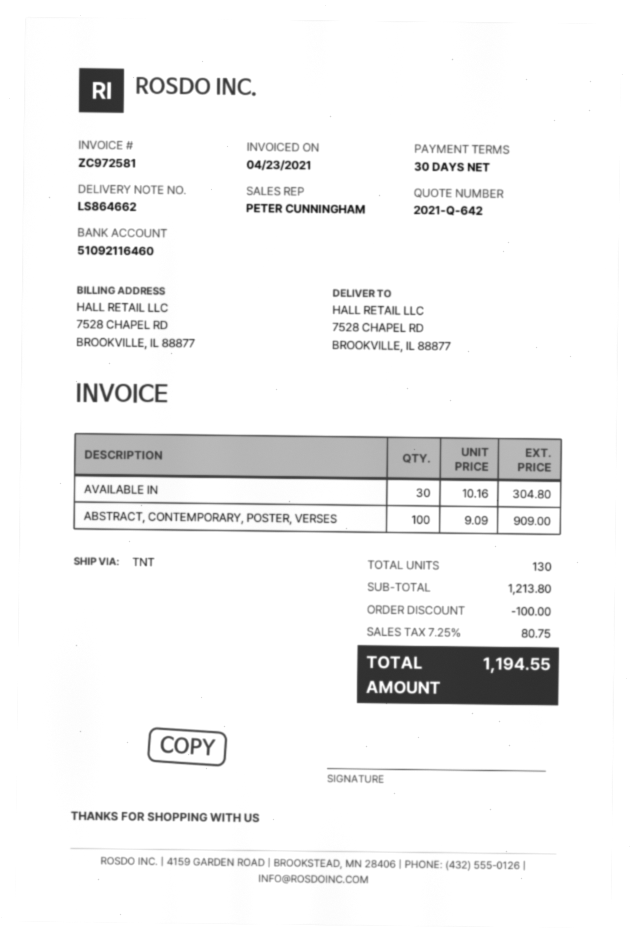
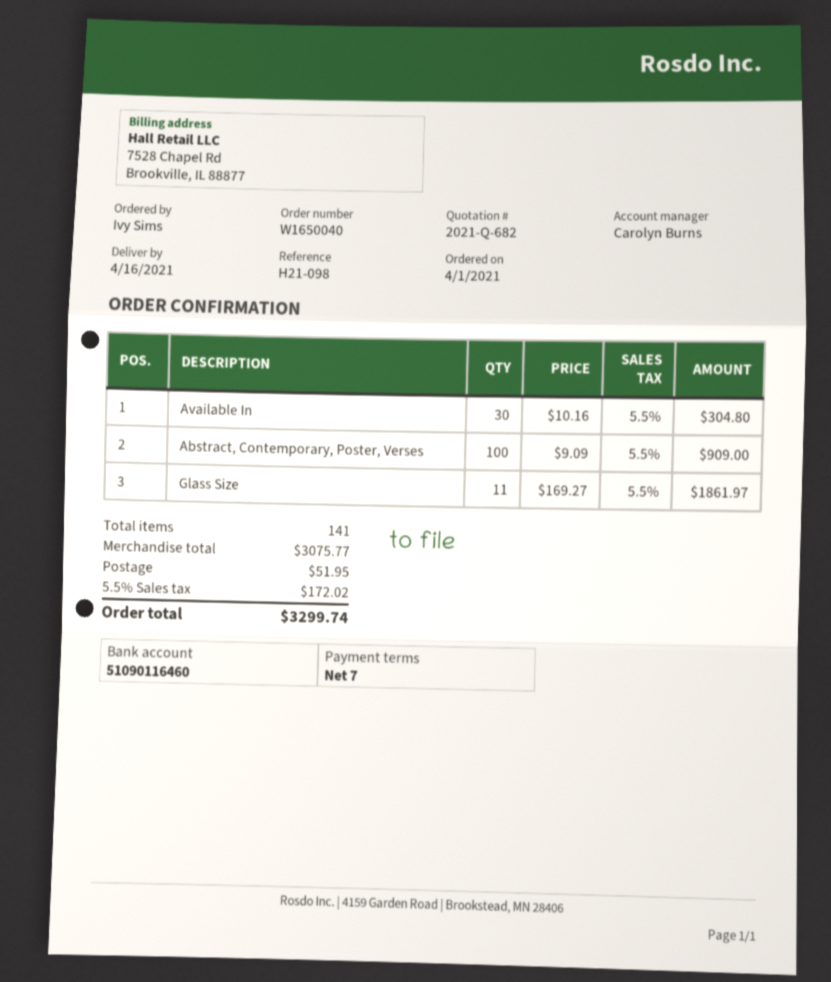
quote number: 2021-Q-642 -> 2021-Q-682
payment terms: 30 days -> 7 days
sales rep: PETER CUNNINGHAM -> Carolyn Burns
bank account: 51092116460 -> 51090116460
Glass Size: none -> 11 x 169.27 = 1861.97
total quantity: 130 -> 141
subtotal: 1213.80 -> 3075.77
discount: 100.00 -> none
shipping: none -> 51.95
tax: 7.25% = 80.75 -> 5.5% = 172.02
total: 1194.55 -> 3299.74

